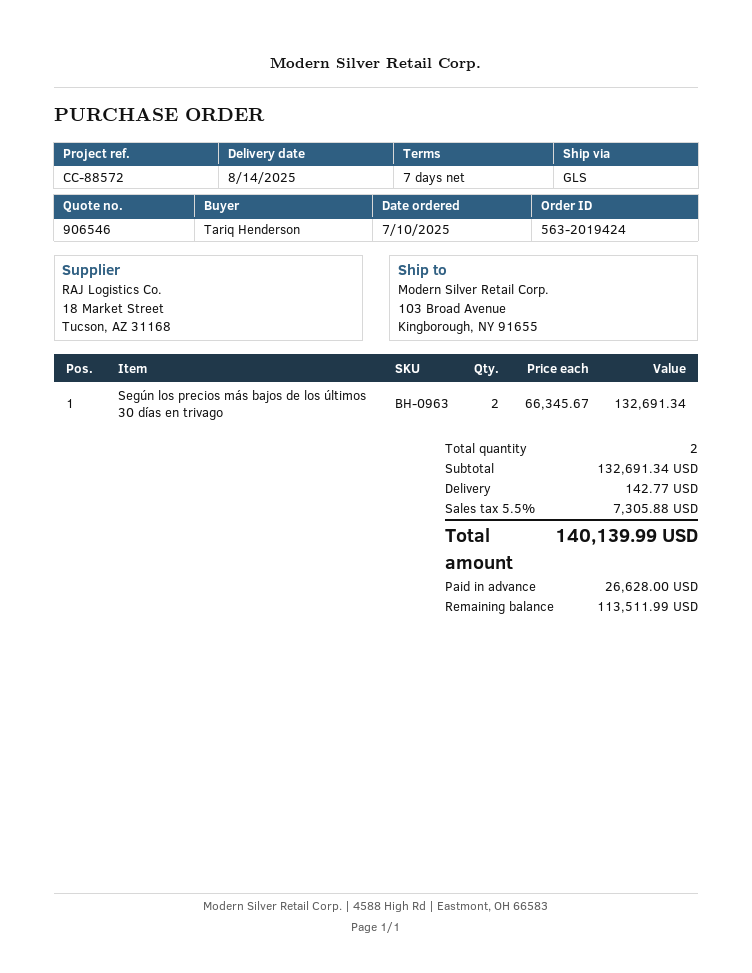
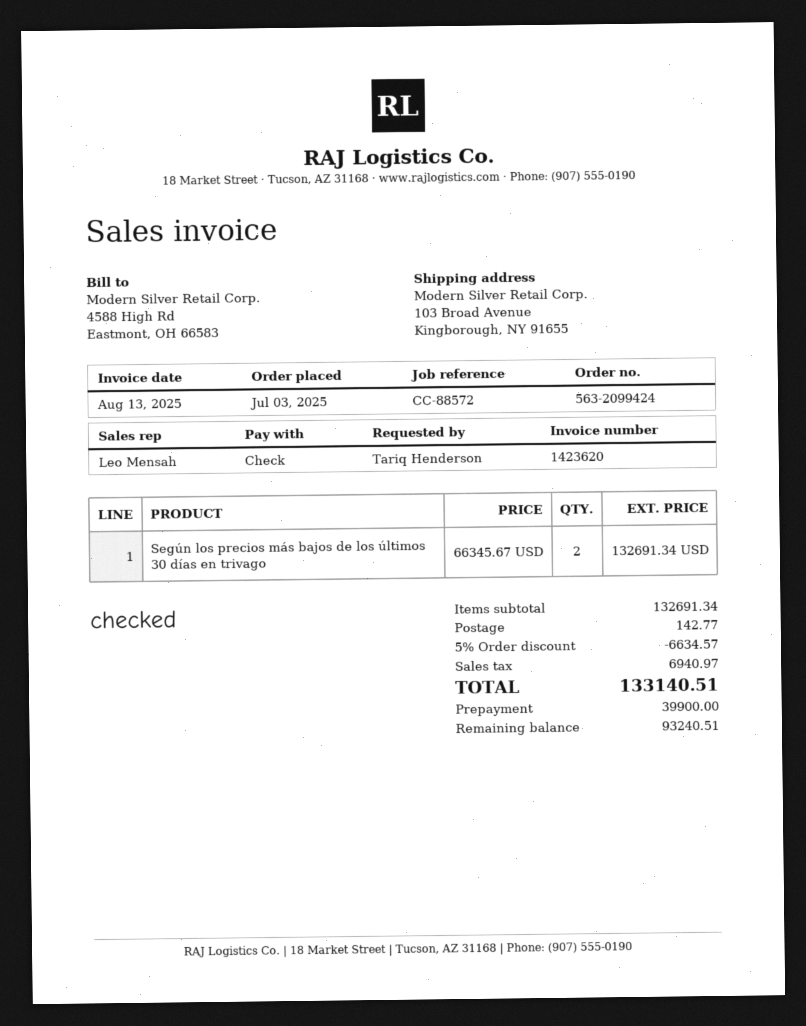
order number: 563-2019424 -> 563-2099424
order date: 2025-07-10 -> 2025-07-03
discount: none -> 5% = 6634.57
tax: 7305.88 -> 6940.97
total: 140139.99 -> 133140.51
deposit: 26628.00 -> 39900.00
balance: 113511.99 -> 93240.51

